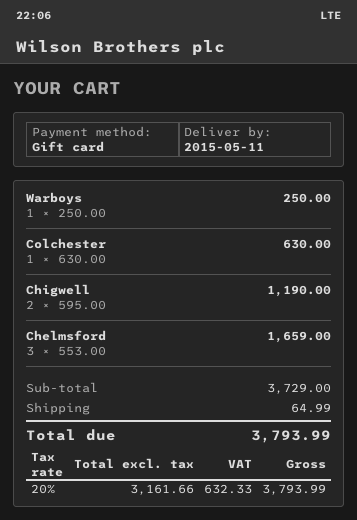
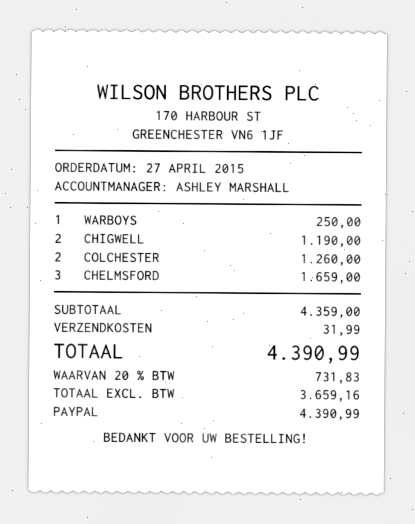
payment method: gift card -> PayPal
Colchester: 1 for 630.00 -> 2 for 1260.00
subtotal: 3729.00 -> 4359.00
shipping: 64.99 -> 31.99
net: 3161.66 -> 3659.16
tax: 20% = 632.33 -> 20% = 731.83
total: 3793.99 -> 4390.99

